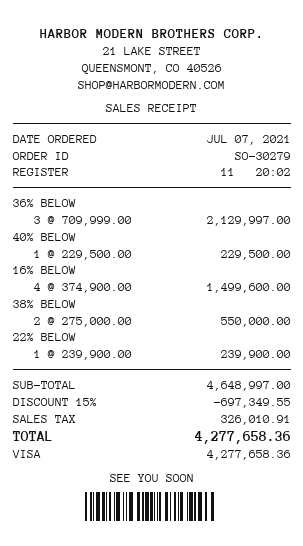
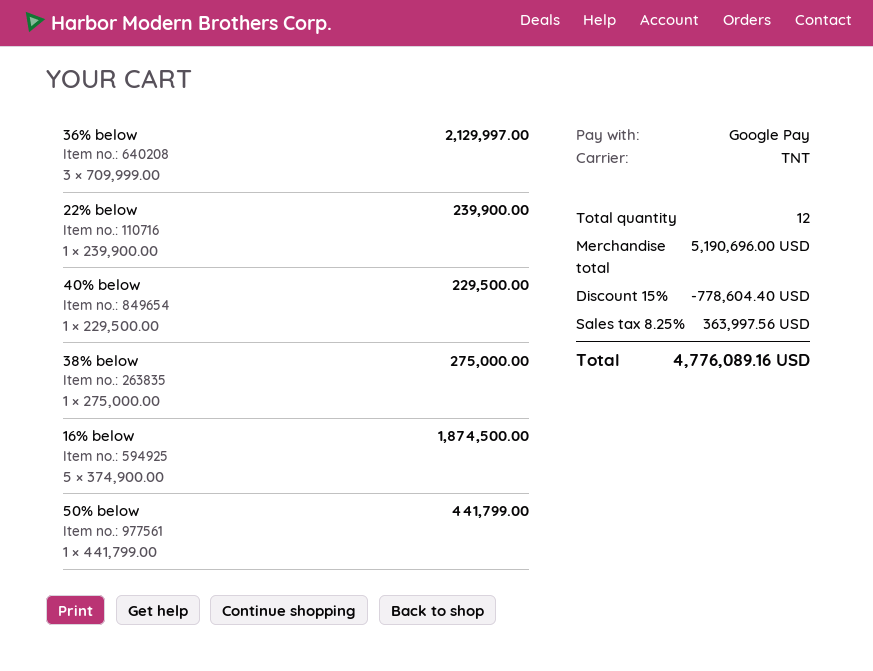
payment method: Visa -> Google Pay
16% BELOW: 4 x 374900.00 = 1499600.00 -> 5 x 374900.00 = 1874500.00
38% BELOW: 2 x 275000.00 = 550000.00 -> 1 x 275000.00 = 275000.00
50% below: none -> 1 x 441799.00 = 441799.00
subtotal: 4648997.00 -> 5190696.00
discount: 15% = 697349.55 -> 15% = 778604.40
tax: 326010.91 -> 363997.56
total: 4277658.36 -> 4776089.16

